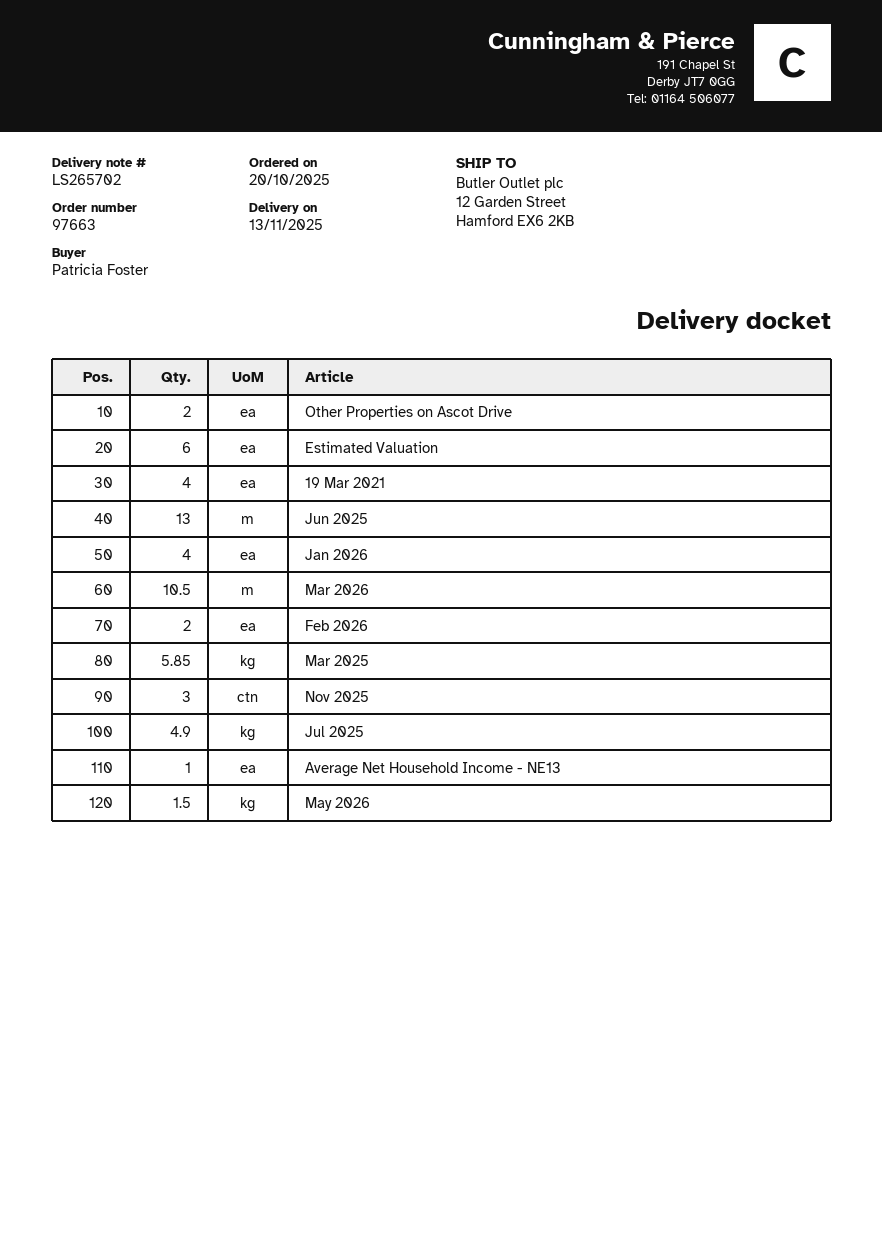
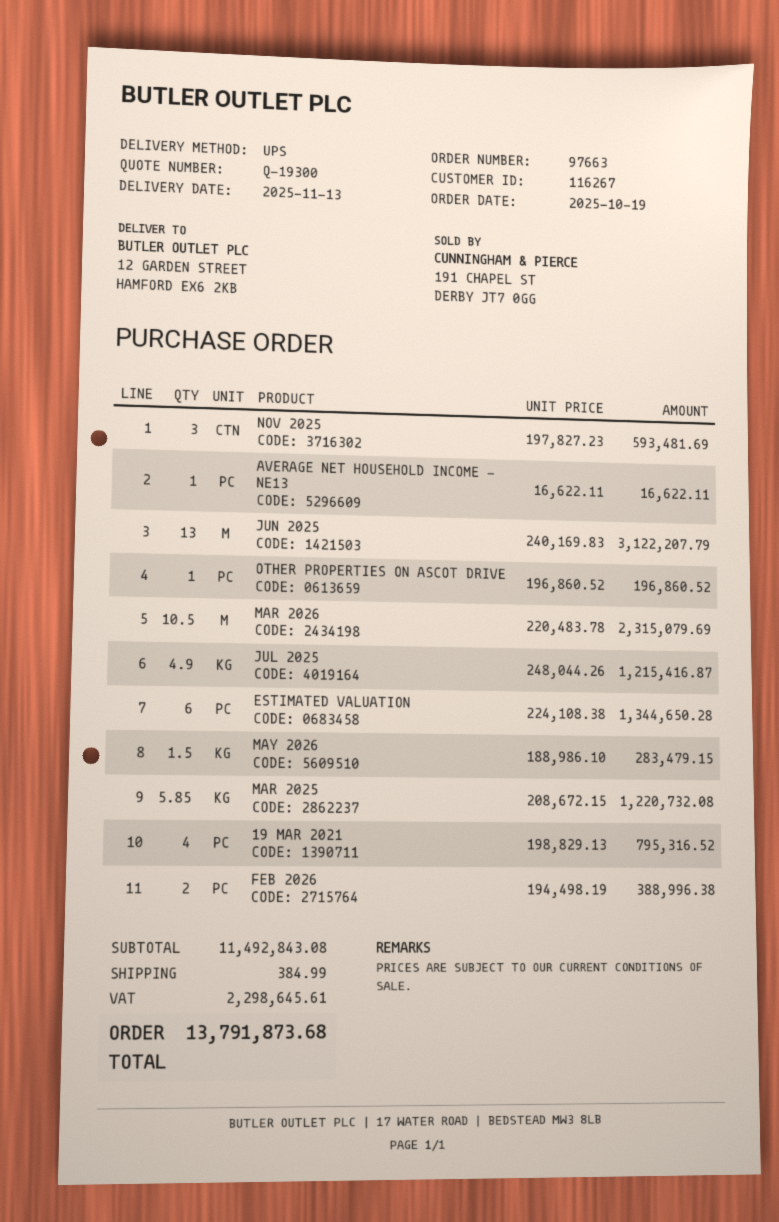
order date: 2025-10-20 -> 2025-10-19
Other Properties on Ascot Drive: 2 -> 1
Jan 2026: 4 -> none

